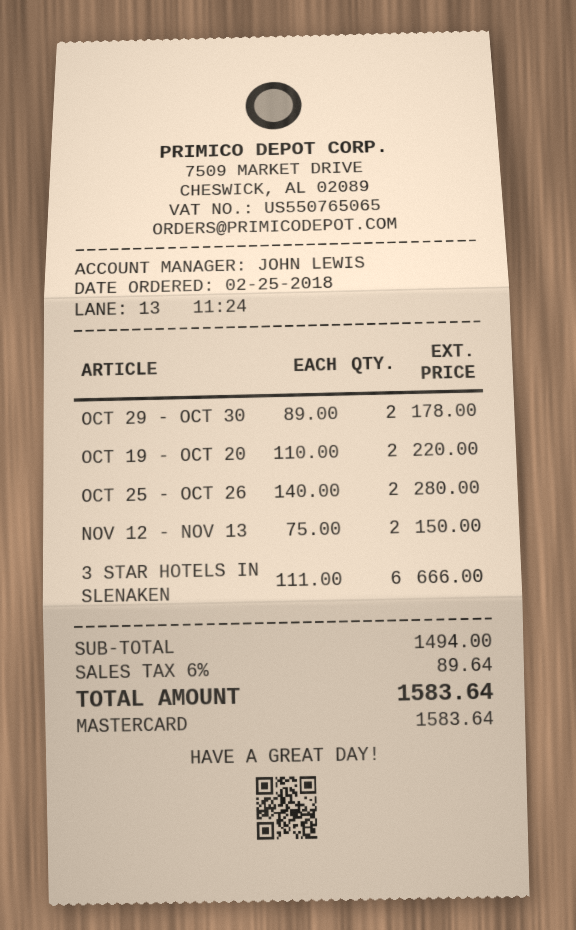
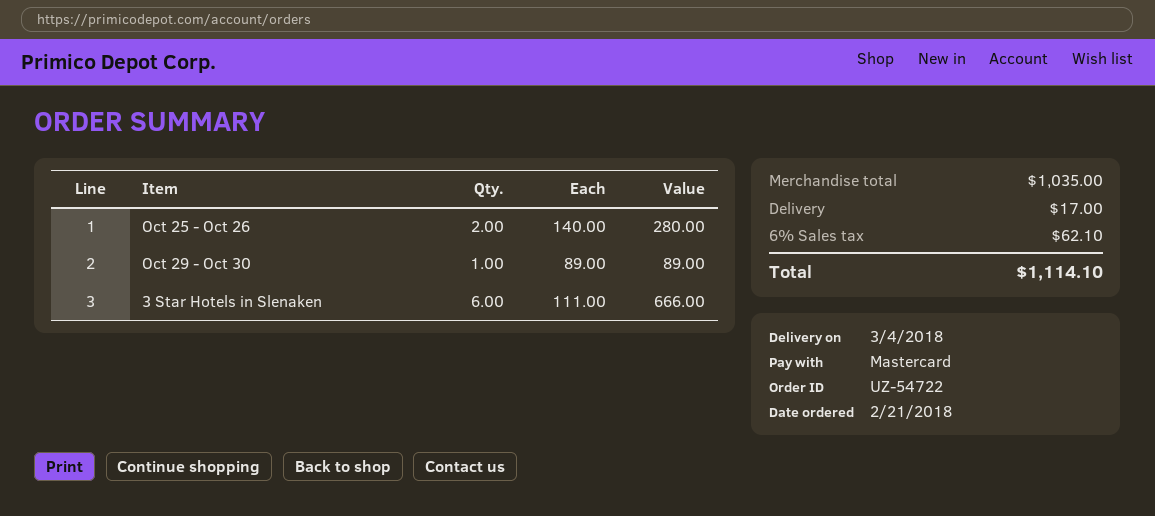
order date: 2018-02-25 -> 2018-02-21
OCT 29 - OCT 30: 2 x 89.00 = 178.00 -> 1 x 89.00 = 89.00
OCT 19 - OCT 20: 2 x 110.00 = 220.00 -> none
NOV 12 - NOV 13: 2 x 75.00 = 150.00 -> none
subtotal: 1494.00 -> 1035.00
shipping: none -> 17.00
tax: 6% = 89.64 -> 6% = 62.10
total: 1583.64 -> 1114.10

